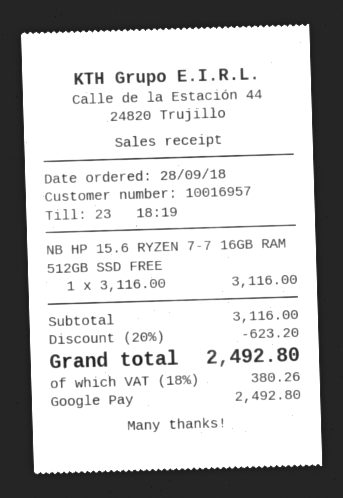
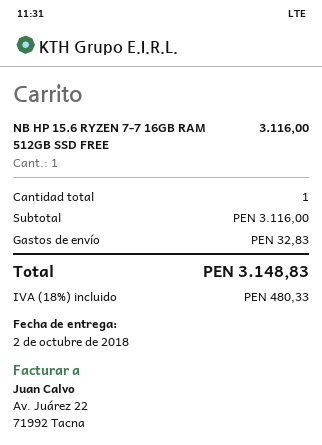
discount: 20% = 623.20 -> none
shipping: none -> 32.83
tax: 18% = 380.26 -> 18% = 480.33
total: 2492.80 -> 3148.83

